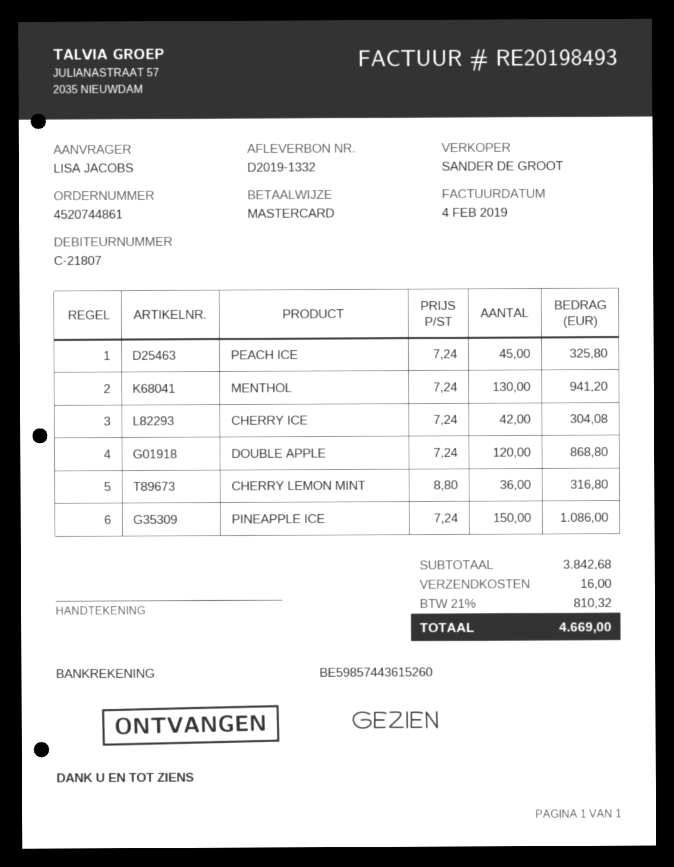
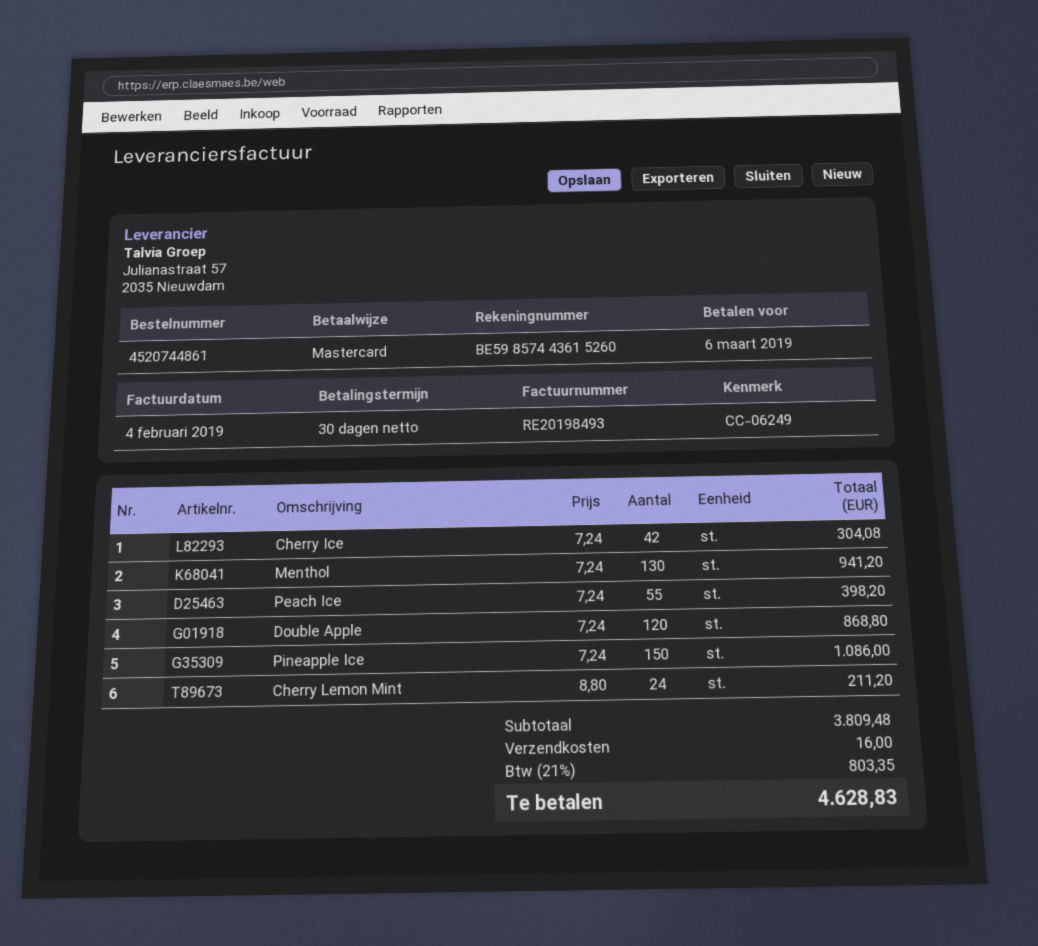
PEACH ICE: 45 x 7.24 = 325.80 -> 55 x 7.24 = 398.20
CHERRY LEMON MINT: 36 x 8.80 = 316.80 -> 24 x 8.80 = 211.20
subtotal: 3842.68 -> 3809.48
tax: 21% = 810.32 -> 21% = 803.35
total: 4669.00 -> 4628.83

